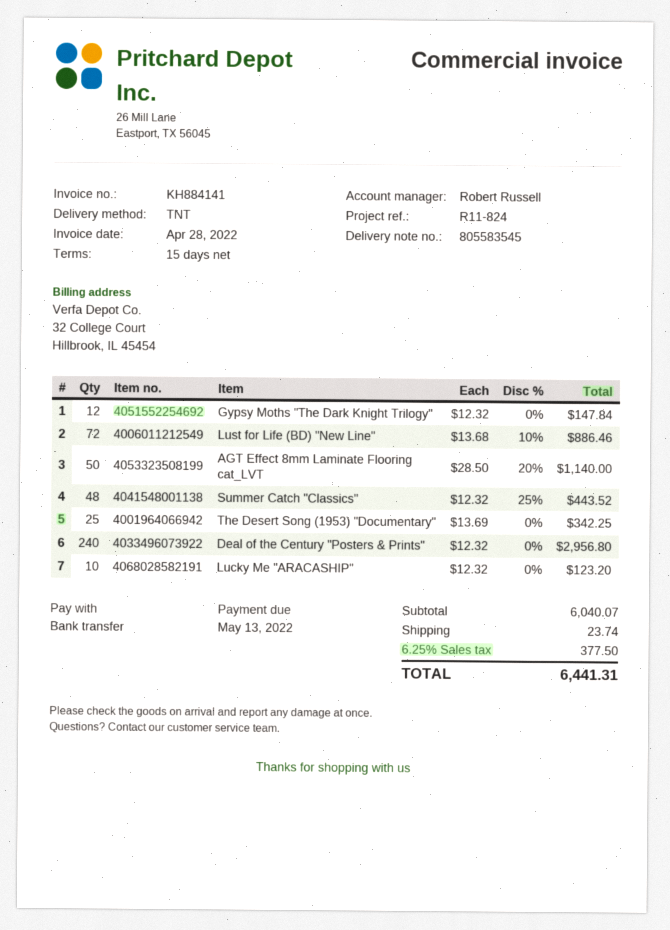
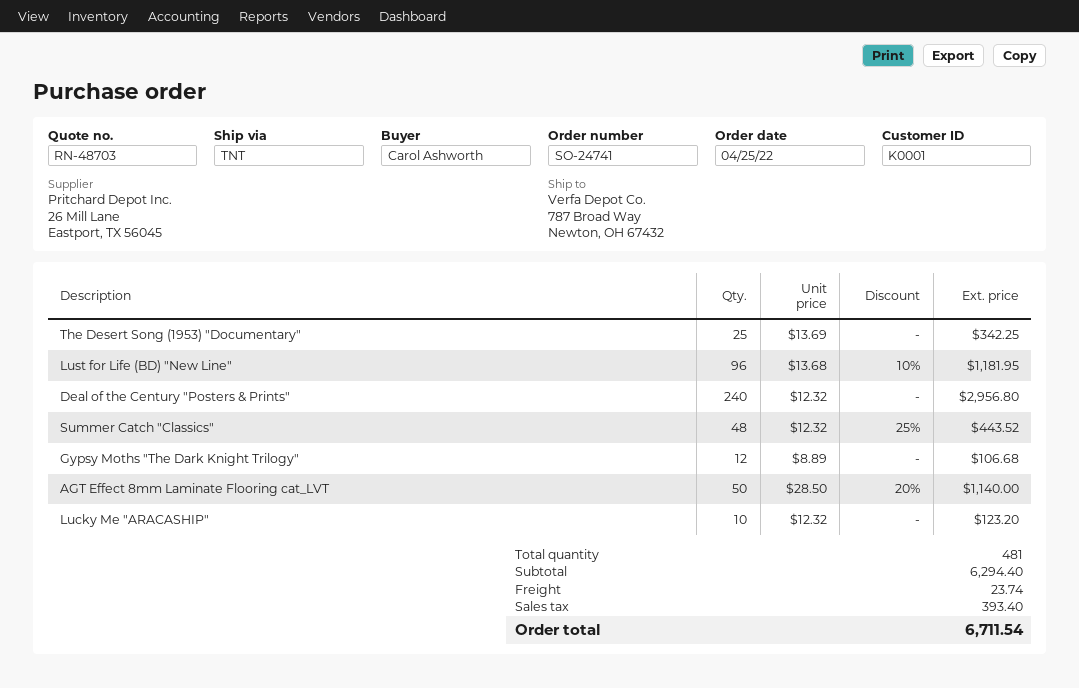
Gypsy Moths "The Dark Knight Trilogy": 12 x 12.32 = 147.84 -> 12 x 8.89 = 106.68
Lust for Life (BD) "New Line": 72 x 13.68 - 10% = 886.46 -> 96 x 13.68 - 10% = 1181.95
subtotal: 6040.07 -> 6294.40
tax: 377.50 -> 393.40
total: 6441.31 -> 6711.54

